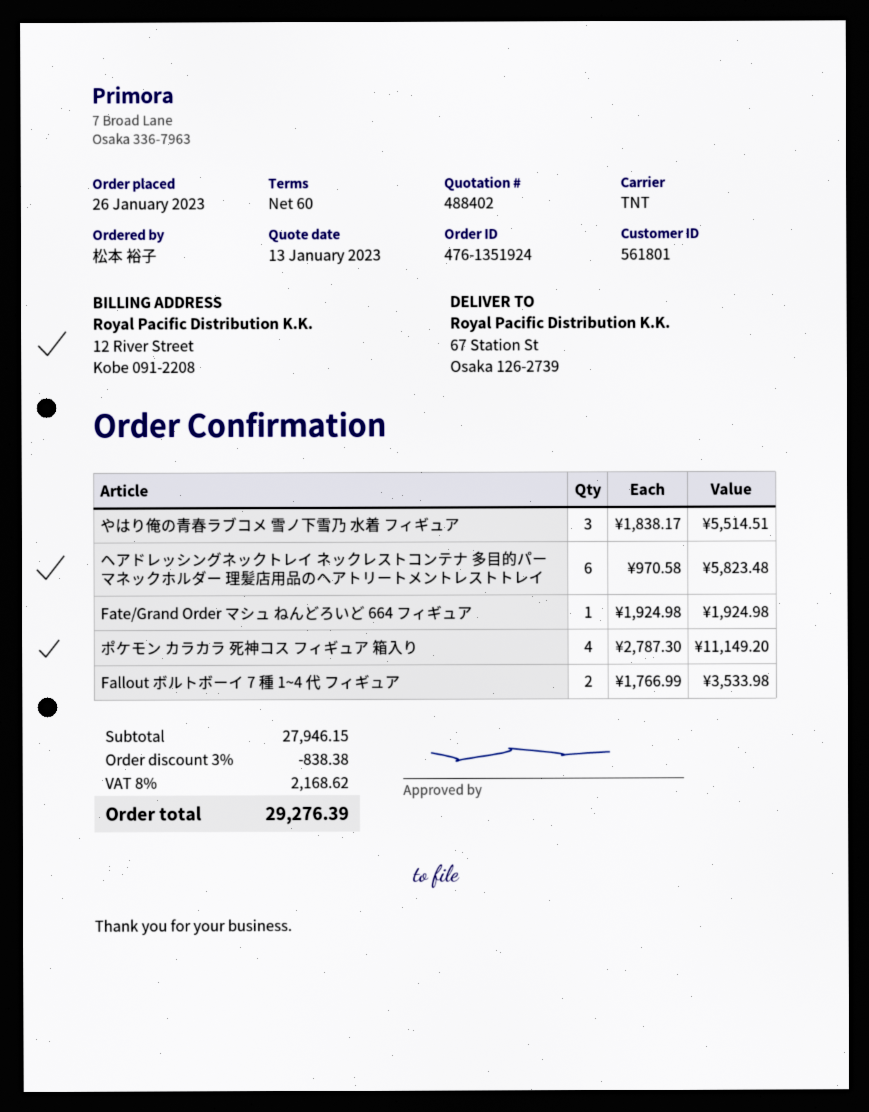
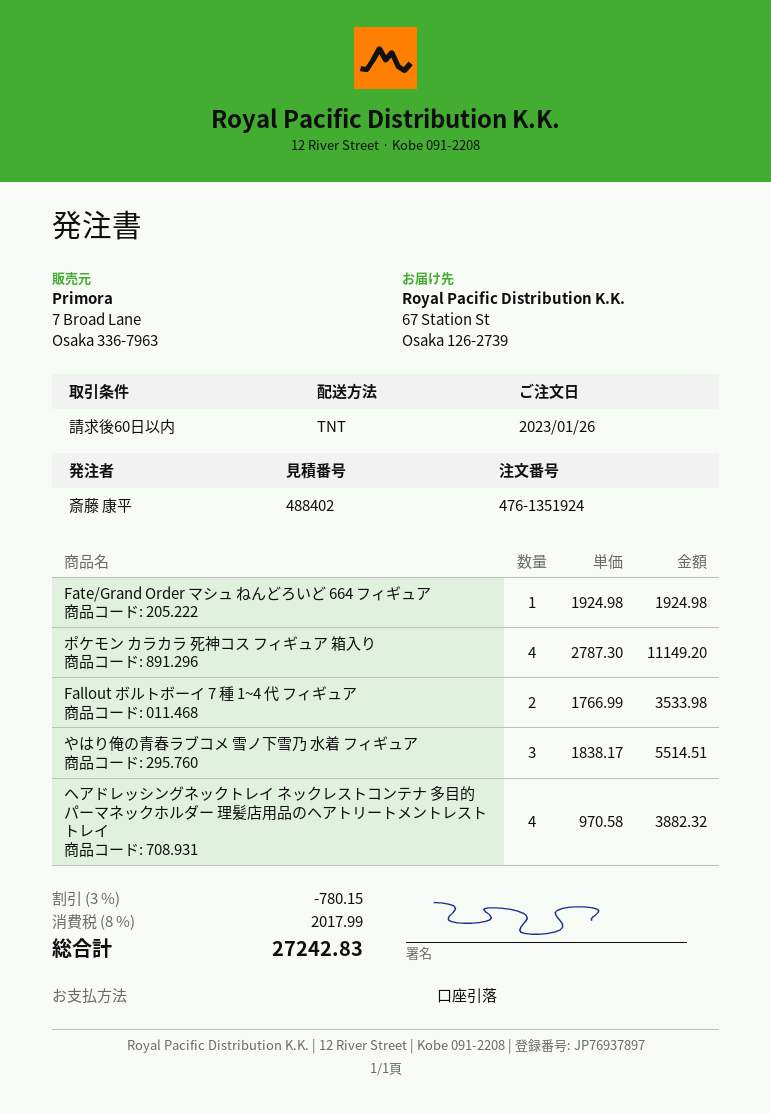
ordered by: 松本 裕子 -> 斎藤 康平
ヘアドレッシングネックトレイ ネックレストコンテナ 多目的パーマネックホルダー 理髪店用品のヘアトリートメントレストトレイ: 6 x 970.58 = 5823.48 -> 4 x 970.58 = 3882.32
discount: 3% = 838.38 -> 3% = 780.15
tax: 8% = 2168.62 -> 8% = 2017.99
total: 29276.39 -> 27242.83

